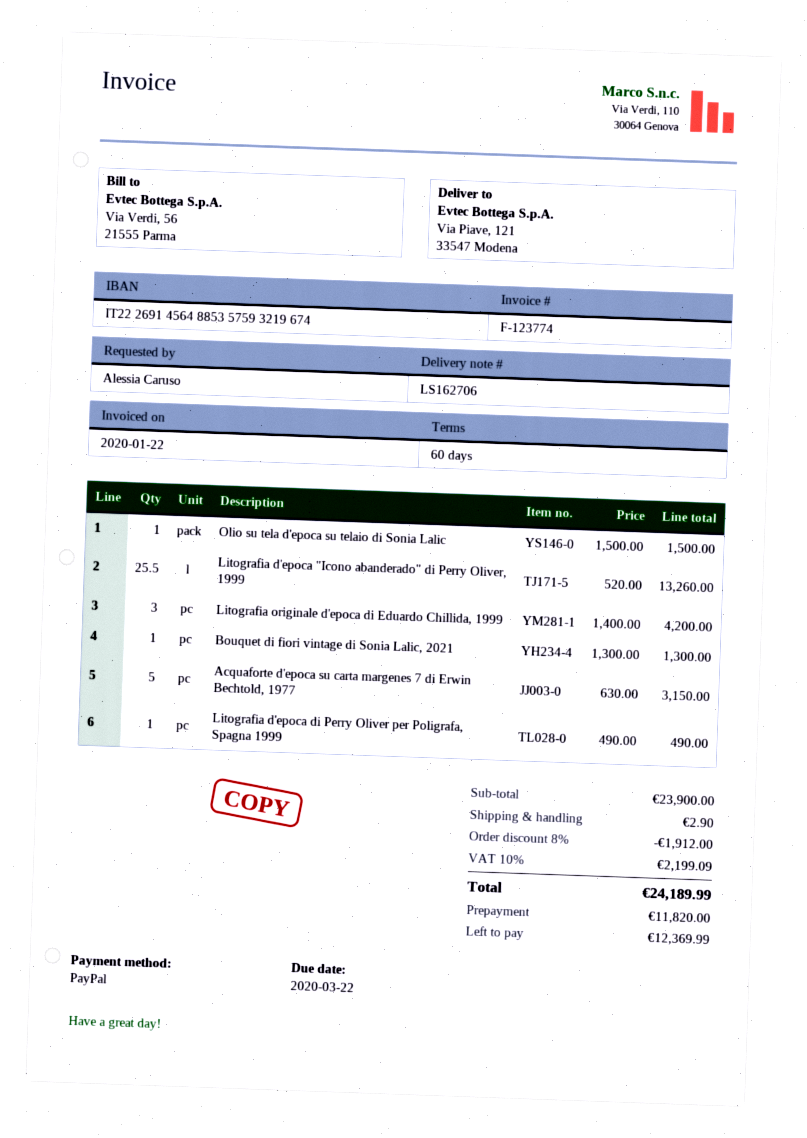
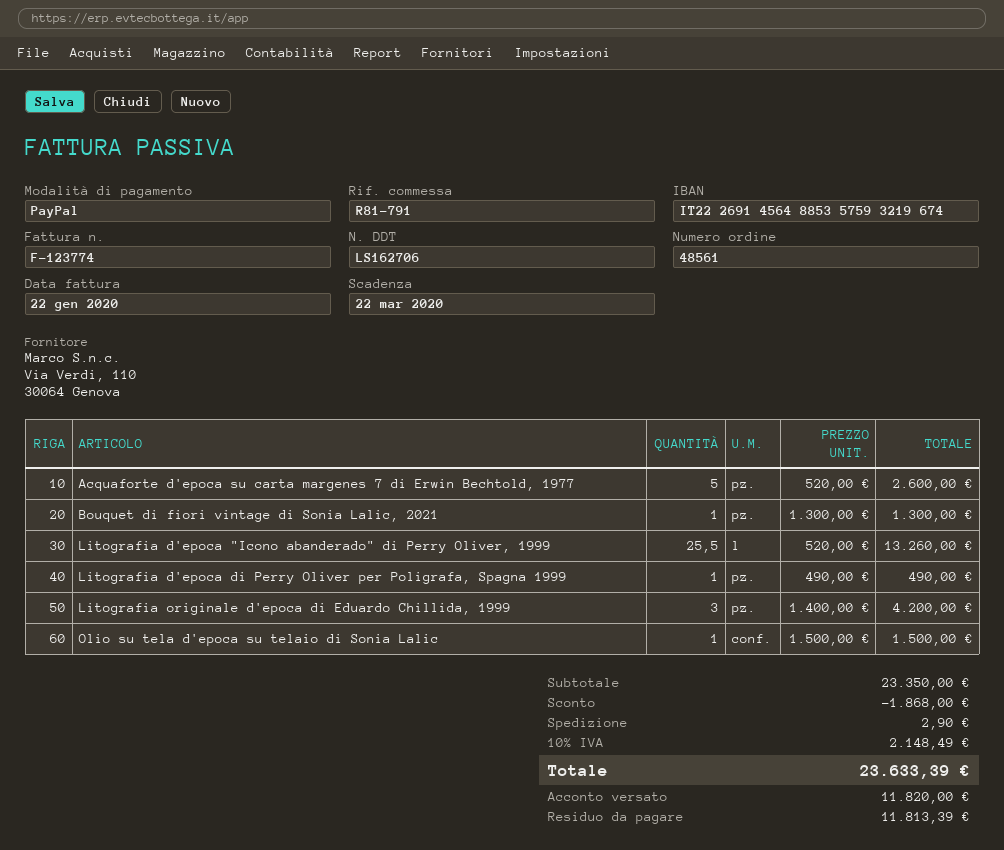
Acquaforte d'epoca su carta margenes 7 di Erwin Bechtold, 1977: 5 x 630.00 = 3150.00 -> 5 x 520.00 = 2600.00
subtotal: 23900.00 -> 23350.00
discount: 1912.00 -> 1868.00
tax: 10% = 2199.09 -> 10% = 2148.49
total: 24189.99 -> 23633.39
balance: 12369.99 -> 11813.39

